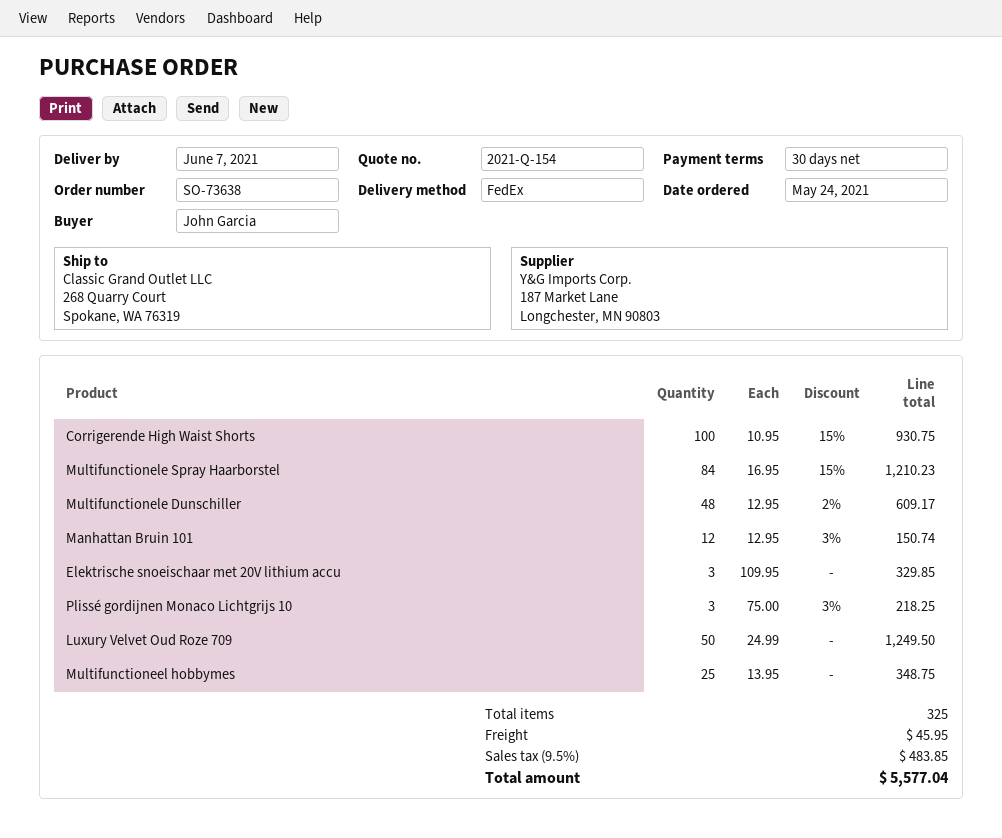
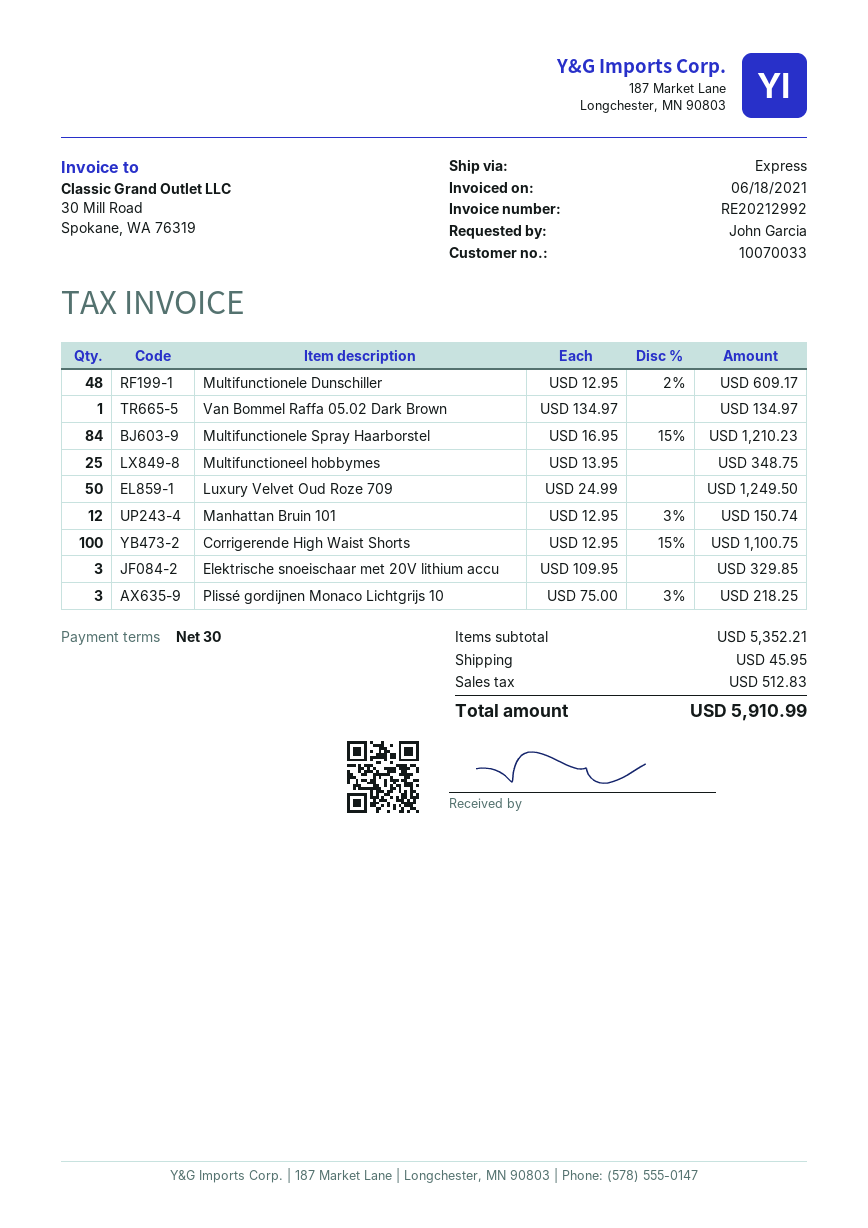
shipping method: FedEx -> express
Corrigerende High Waist Shorts: 100 x 10.95 - 15% = 930.75 -> 100 x 12.95 - 15% = 1100.75
Van Bommel Raffa 05.02 Dark Brown: none -> 1 x 134.97 = 134.97
tax: 483.85 -> 512.83
total: 5577.04 -> 5910.99

